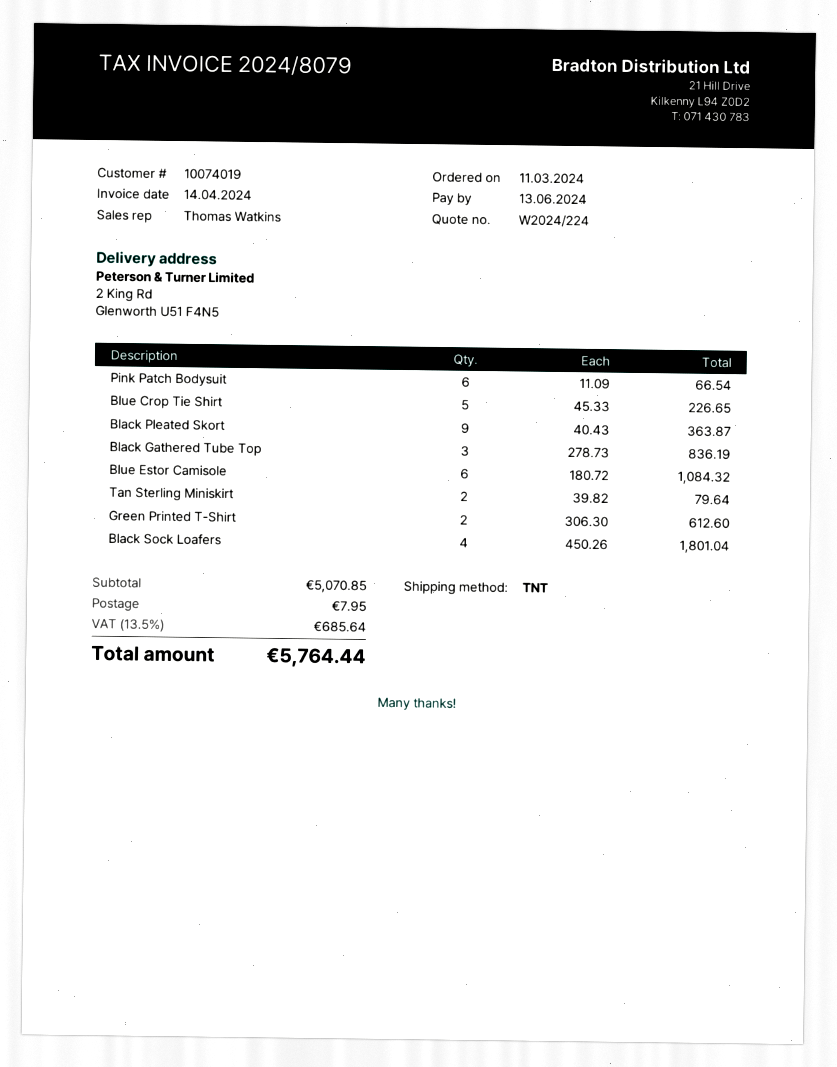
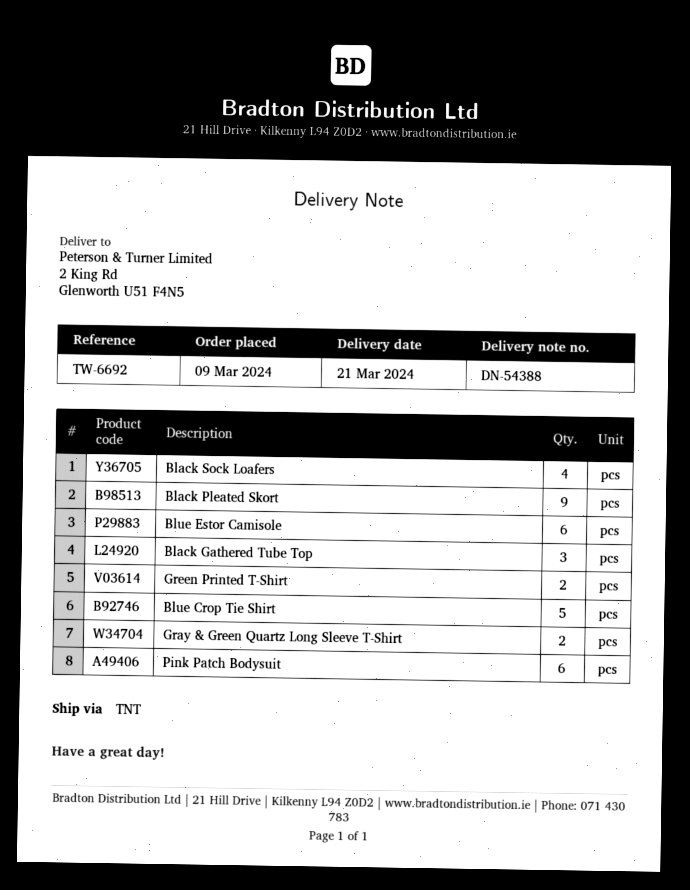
order date: 2024-03-11 -> 2024-03-09
Tan Sterling Miniskirt: 2 -> none
Gray & Green Quartz Long Sleeve T-Shirt: none -> 2

